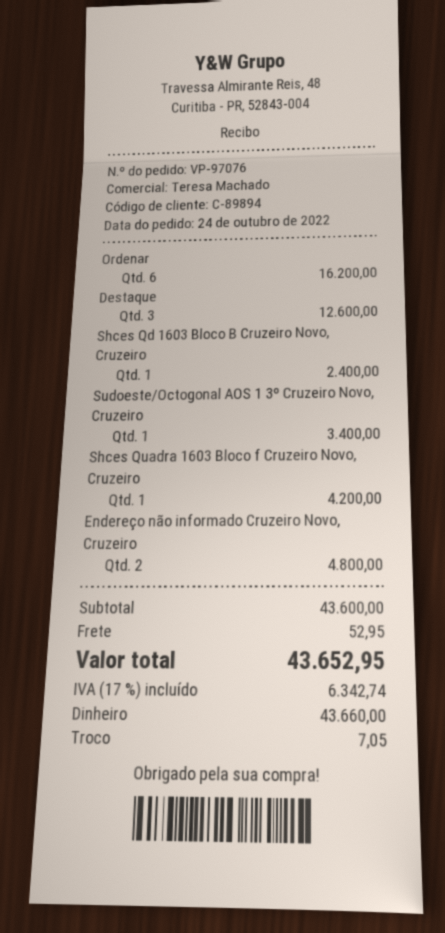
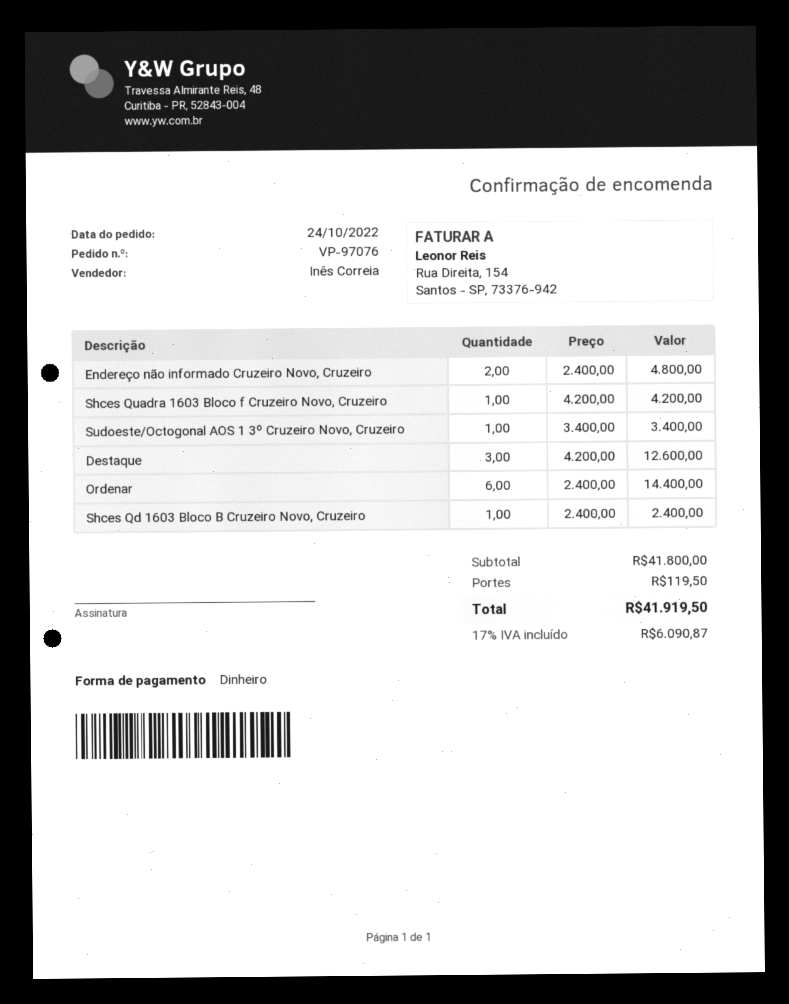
sales rep: Teresa Machado -> Inês Correia
Ordenar: 6 for 16200.00 -> 6 for 14400.00
subtotal: 43600.00 -> 41800.00
shipping: 52.95 -> 119.50
tax: 17% = 6342.74 -> 17% = 6090.87
total: 43652.95 -> 41919.50

